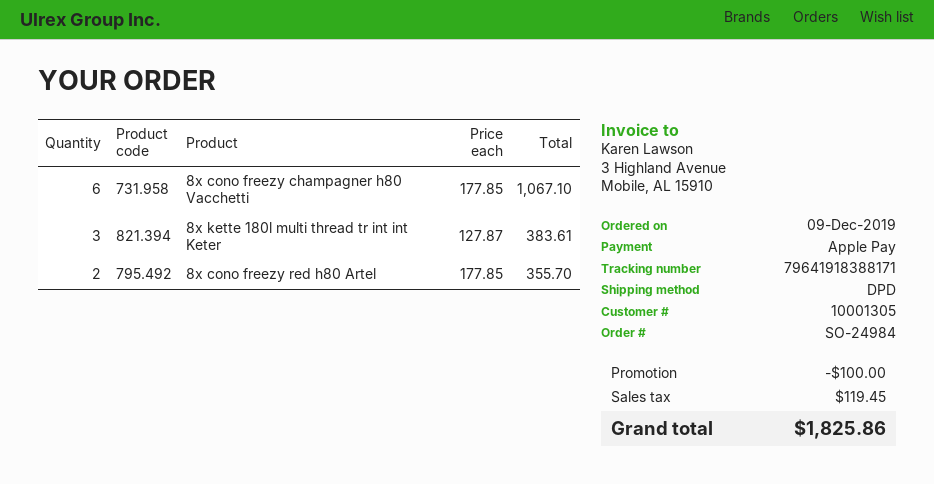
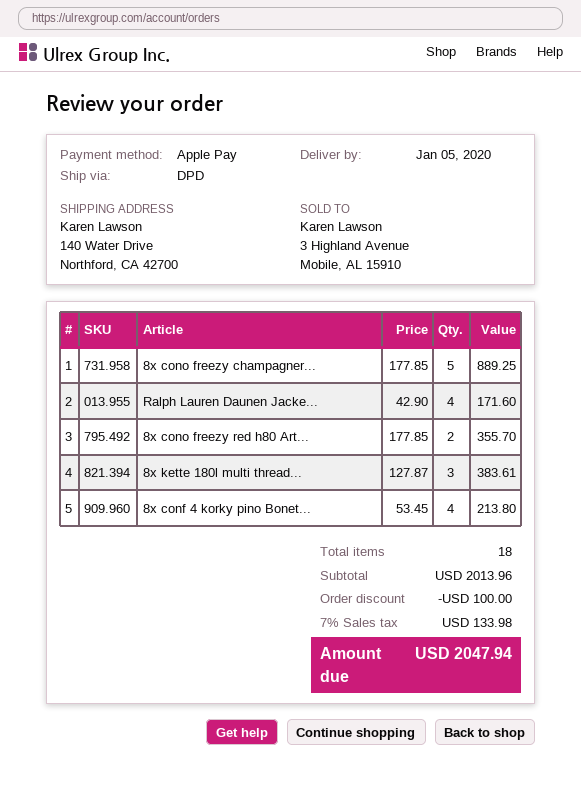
8x cono freezy champagner h80 Vacchetti: 6 x 177.85 = 1067.10 -> 5 x 177.85 = 889.25
Ralph Lauren Daunen Jacke...: none -> 4 x 42.90 = 171.60
8x conf 4 korky pino Bonet...: none -> 4 x 53.45 = 213.80
tax: 119.45 -> 133.98
total: 1825.86 -> 2047.94

